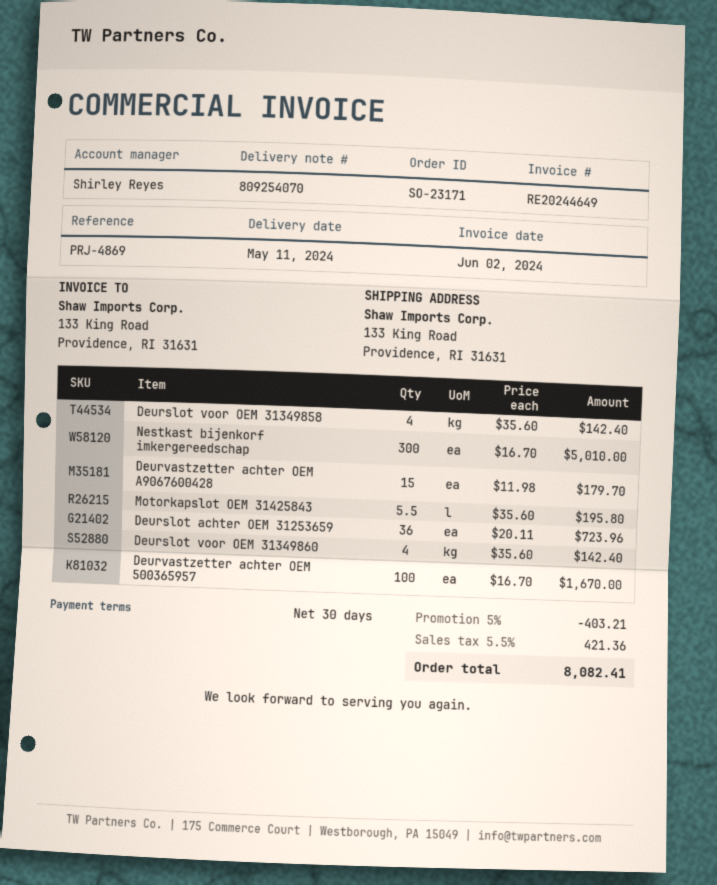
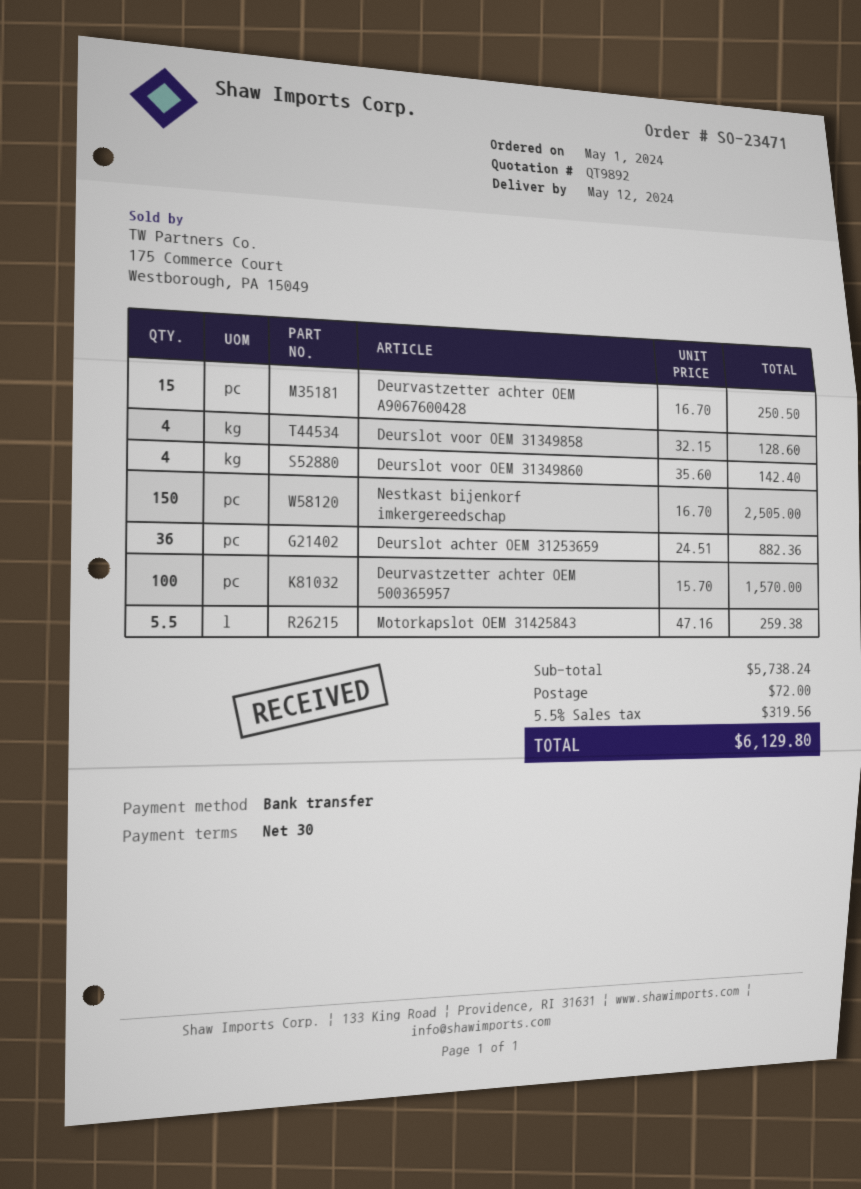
order number: SO-23171 -> SO-23471
delivery date: 2024-05-11 -> 2024-05-12
Deurslot voor OEM 31349858: 4 x 35.60 = 142.40 -> 4 x 32.15 = 128.60
Nestkast bijenkorf imkergereedschap: 300 x 16.70 = 5010.00 -> 150 x 16.70 = 2505.00
Deurvastzetter achter OEM A9067600428: 15 x 11.98 = 179.70 -> 15 x 16.70 = 250.50
Motorkapslot OEM 31425843: 5.5 x 35.60 = 195.80 -> 5.5 x 47.16 = 259.38
Deurslot achter OEM 31253659: 36 x 20.11 = 723.96 -> 36 x 24.51 = 882.36
Deurvastzetter achter OEM 500365957: 100 x 16.70 = 1670.00 -> 100 x 15.70 = 1570.00
discount: 5% = 403.21 -> none
shipping: none -> 72.00
tax: 5.5% = 421.36 -> 5.5% = 319.56
total: 8082.41 -> 6129.80

